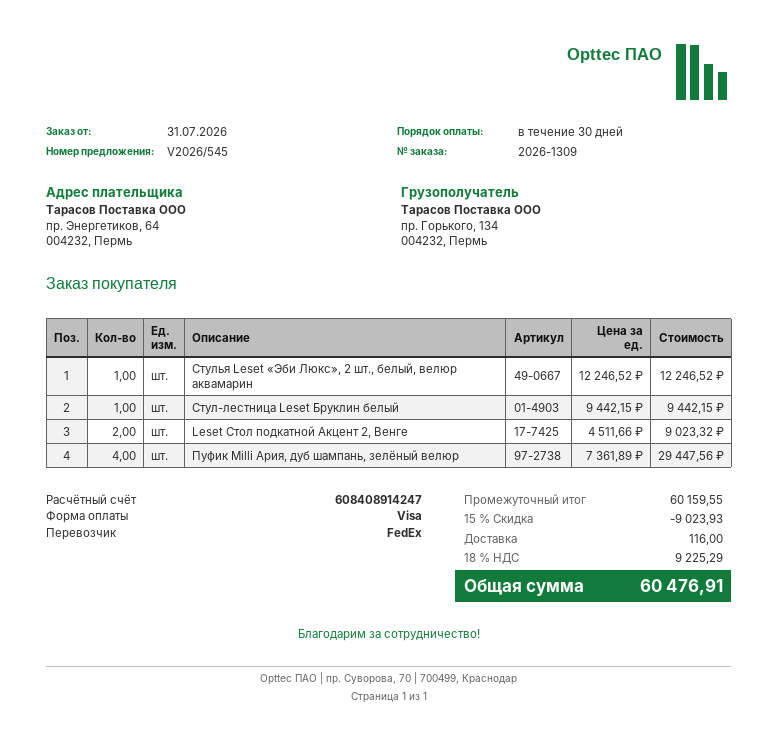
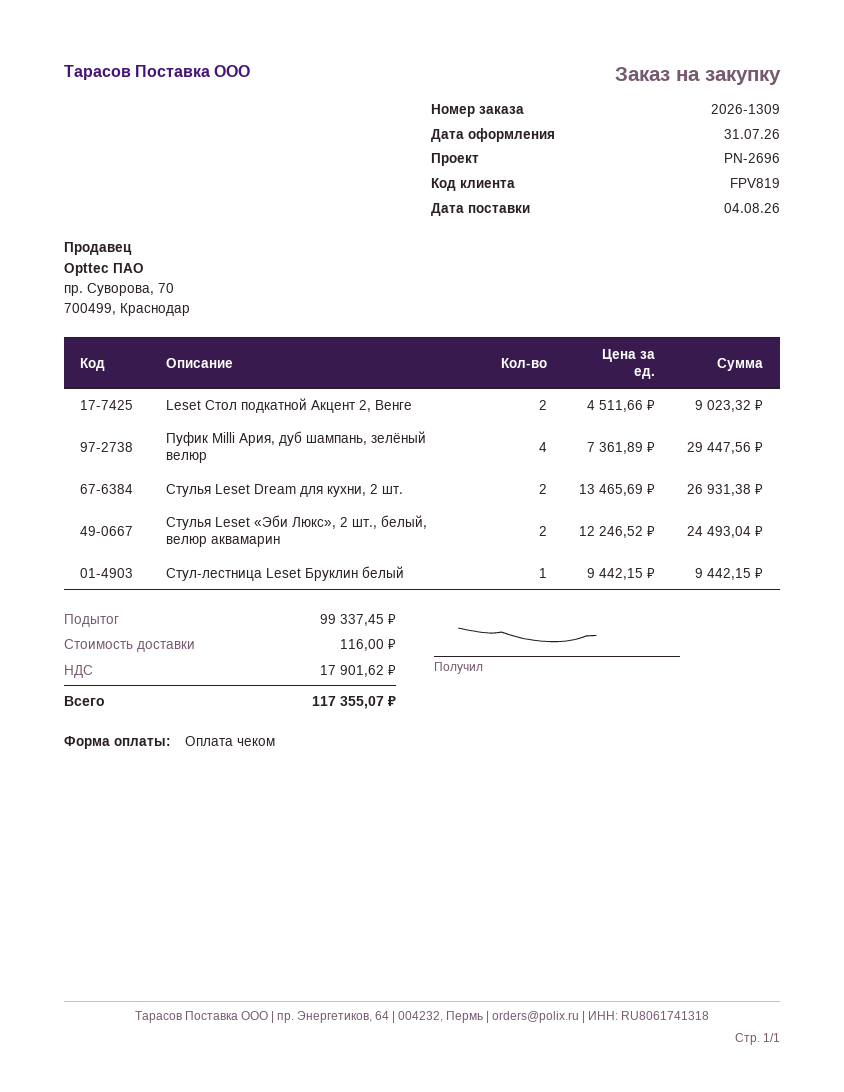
payment method: Visa -> cheque
Стулья Leset «Эби Люкс», 2 шт., белый, велюр аквамарин: 1 x 12246.52 = 12246.52 -> 2 x 12246.52 = 24493.04
Стулья Leset Dream для кухни, 2 шт.: none -> 2 x 13465.69 = 26931.38
subtotal: 60159.55 -> 99337.45
discount: 15% = 9023.93 -> none
tax: 9225.29 -> 17901.62
total: 60476.91 -> 117355.07

